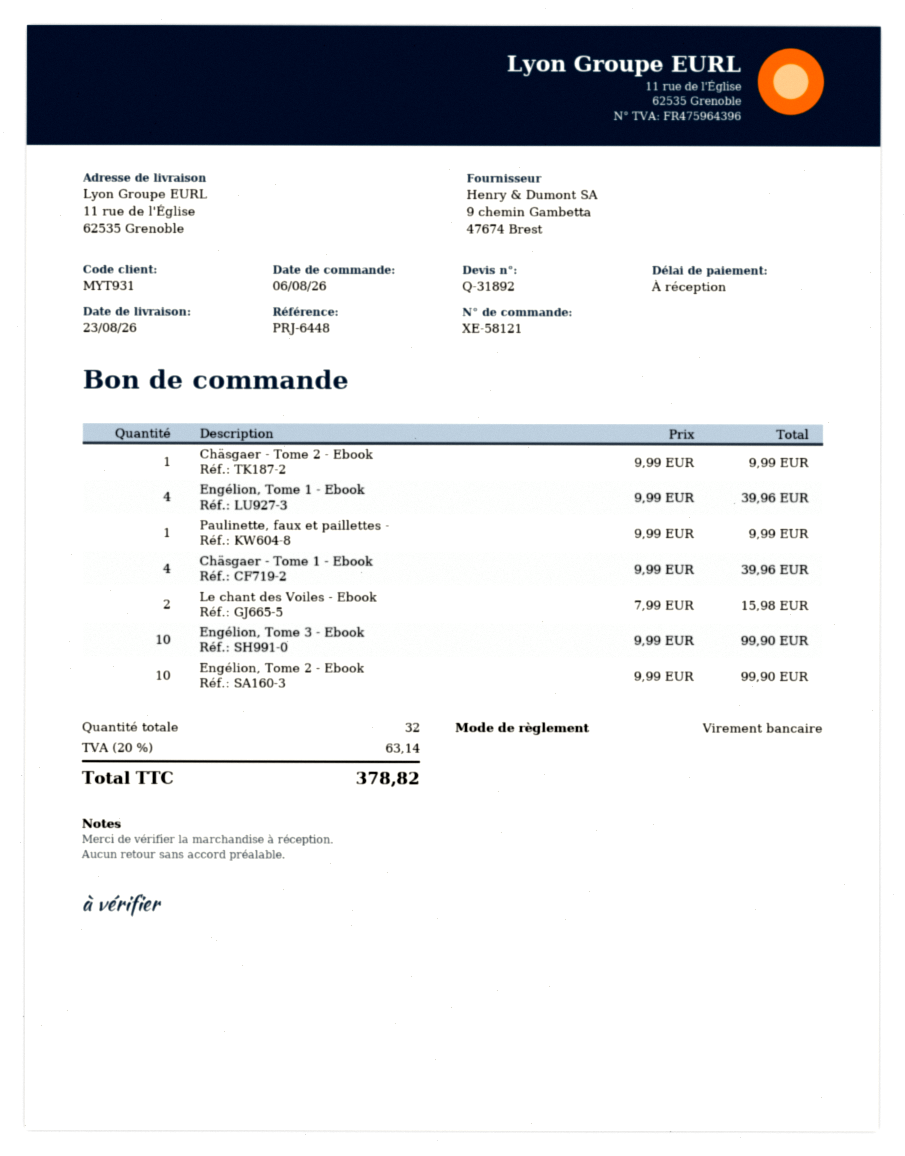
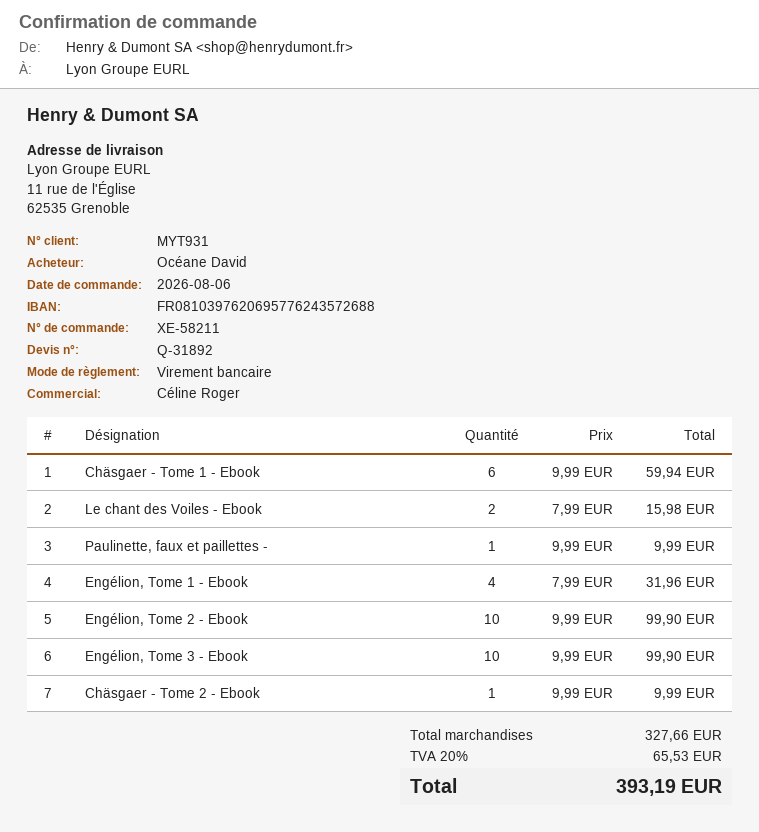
order number: XE-58121 -> XE-58211
Engélion, Tome 1 - Ebook: 4 x 9.99 = 39.96 -> 4 x 7.99 = 31.96
Chäsgaer - Tome 1 - Ebook: 4 x 9.99 = 39.96 -> 6 x 9.99 = 59.94
tax: 20% = 63.14 -> 20% = 65.53
total: 378.82 -> 393.19

